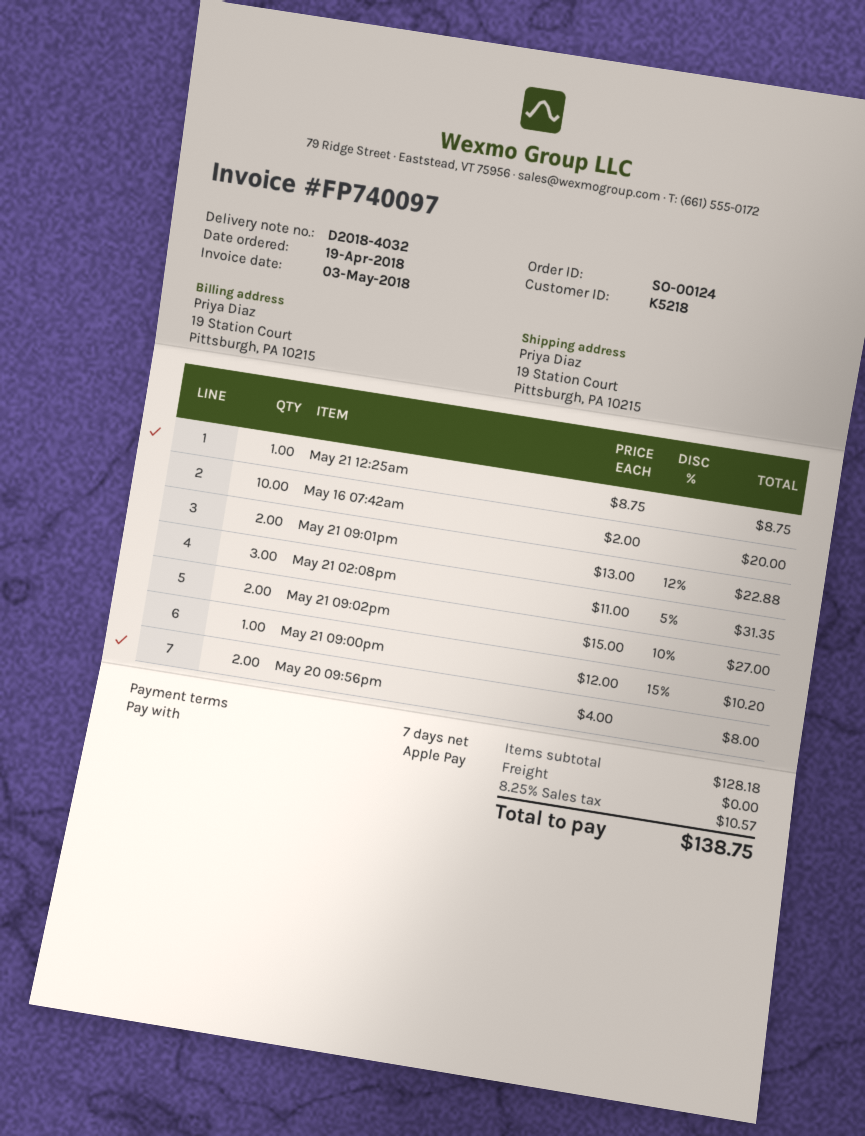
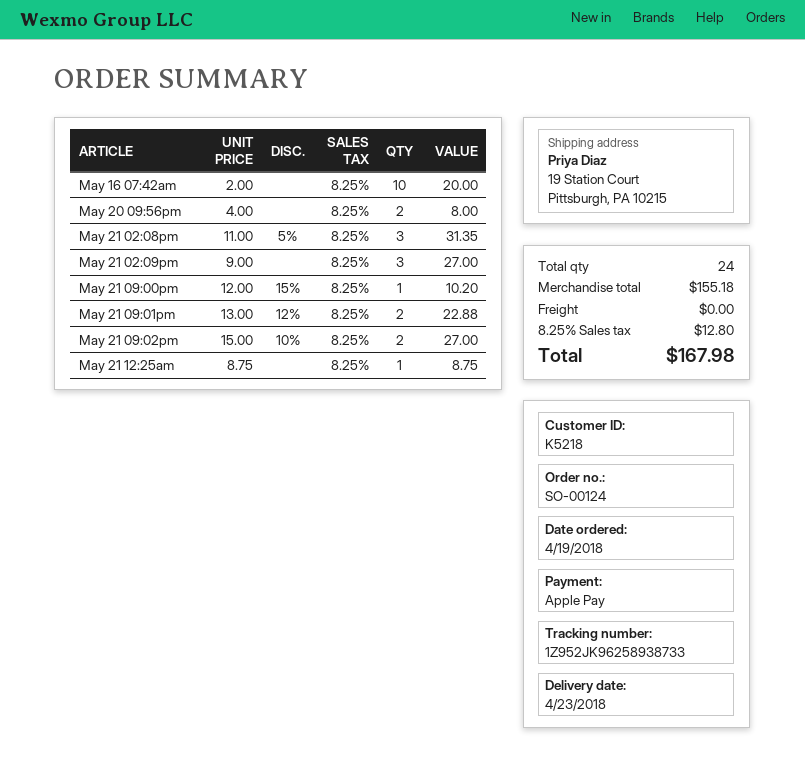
May 21 02:09pm: none -> 3 x 9.00 = 27.00
subtotal: 128.18 -> 155.18
tax: 8.25% = 10.57 -> 8.25% = 12.80
total: 138.75 -> 167.98

